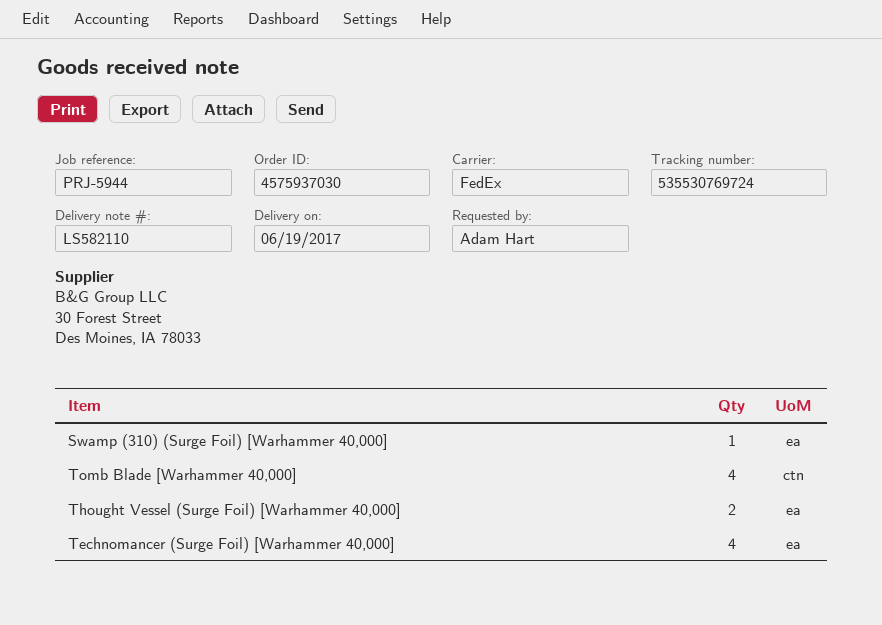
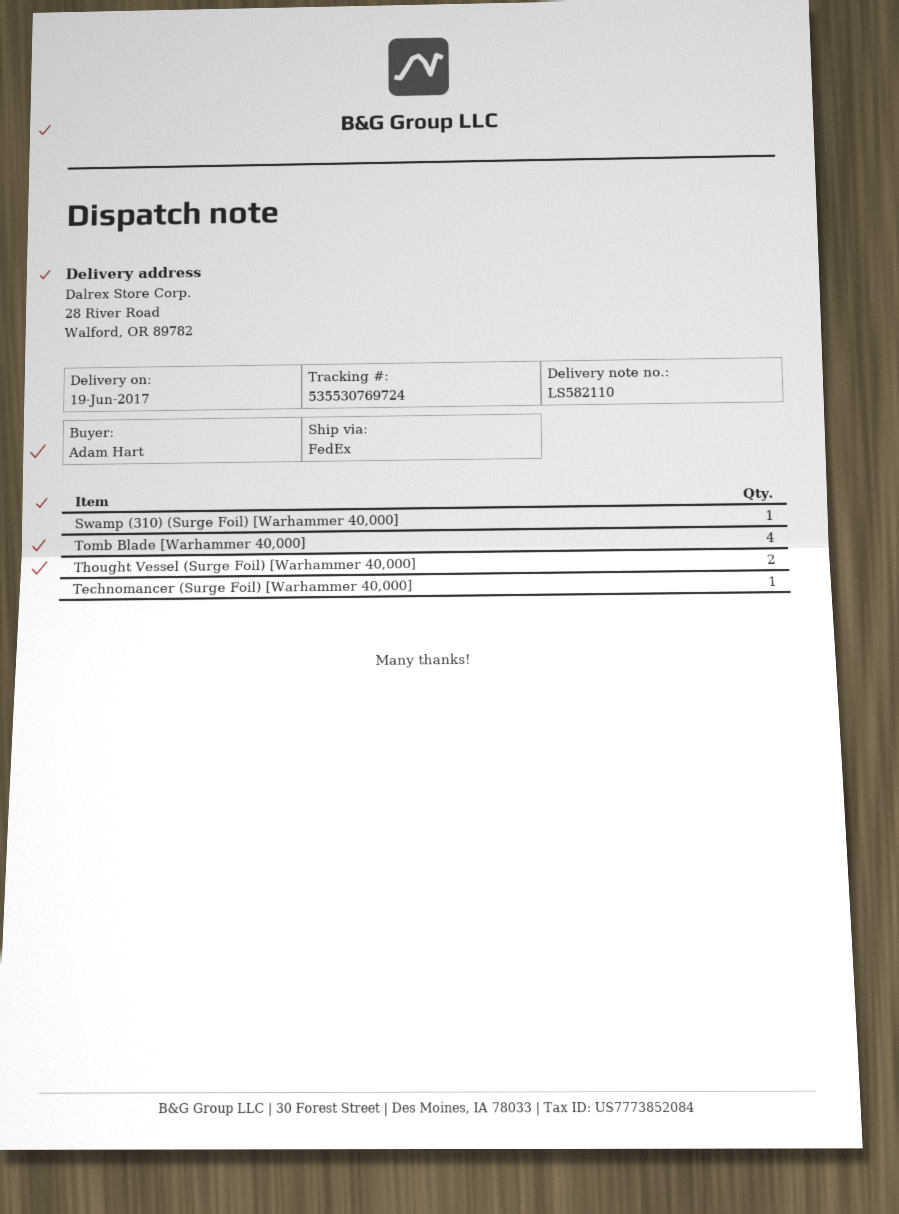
Technomancer (Surge Foil) [Warhammer 40,000]: 4 -> 1

